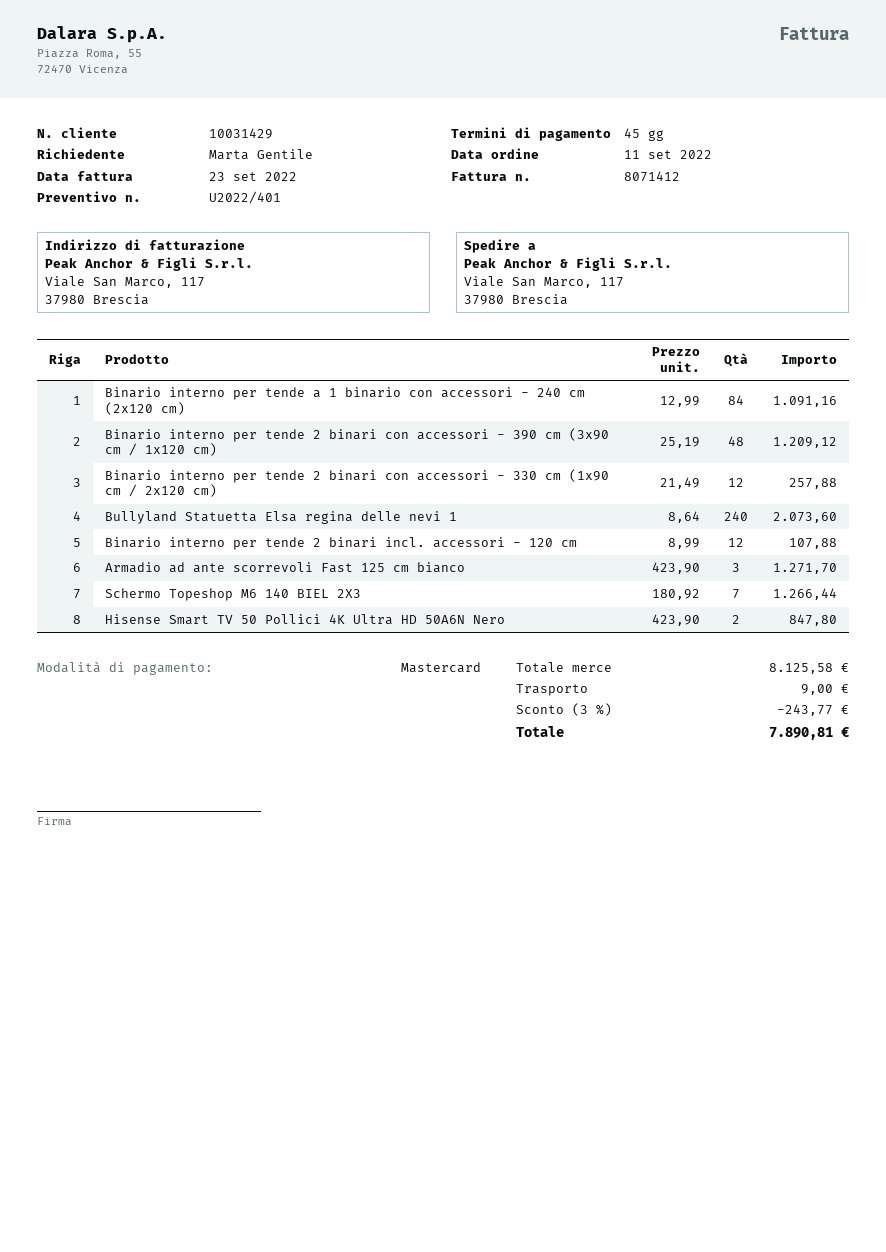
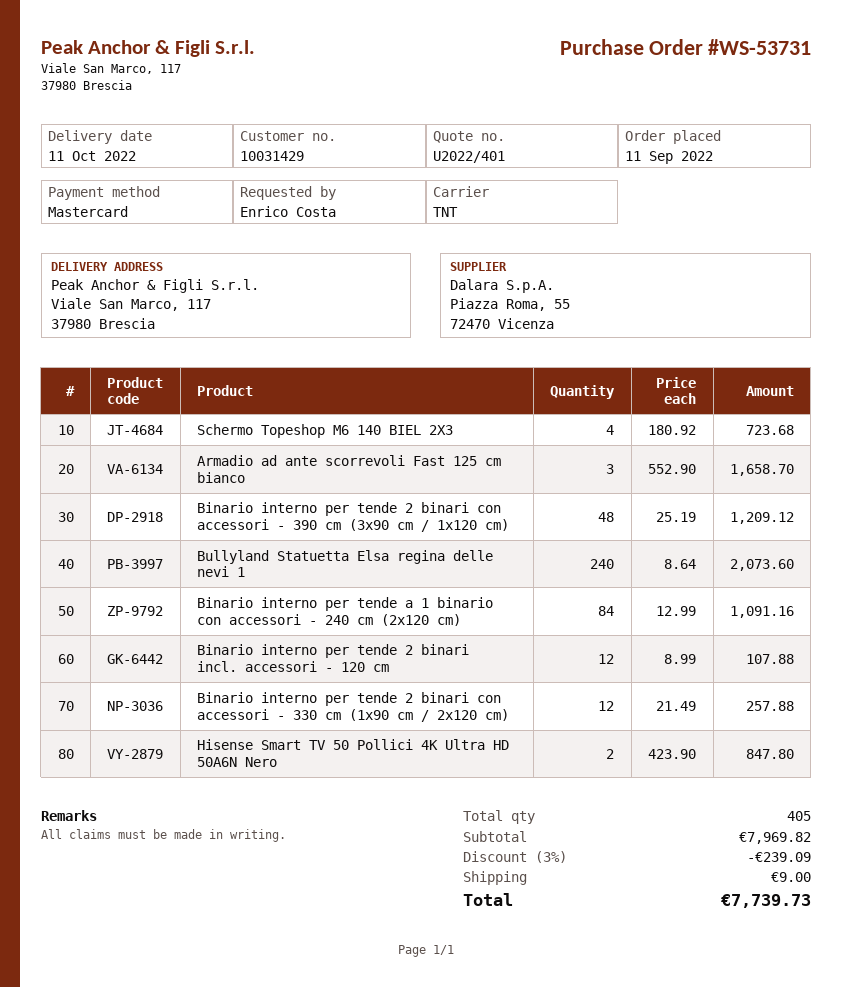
ordered by: Marta Gentile -> Enrico Costa
Armadio ad ante scorrevoli Fast 125 cm bianco: 3 x 423.90 = 1271.70 -> 3 x 552.90 = 1658.70
Schermo Topeshop M6 140 BIEL 2X3: 7 x 180.92 = 1266.44 -> 4 x 180.92 = 723.68
subtotal: 8125.58 -> 7969.82
discount: 3% = 243.77 -> 3% = 239.09
total: 7890.81 -> 7739.73

